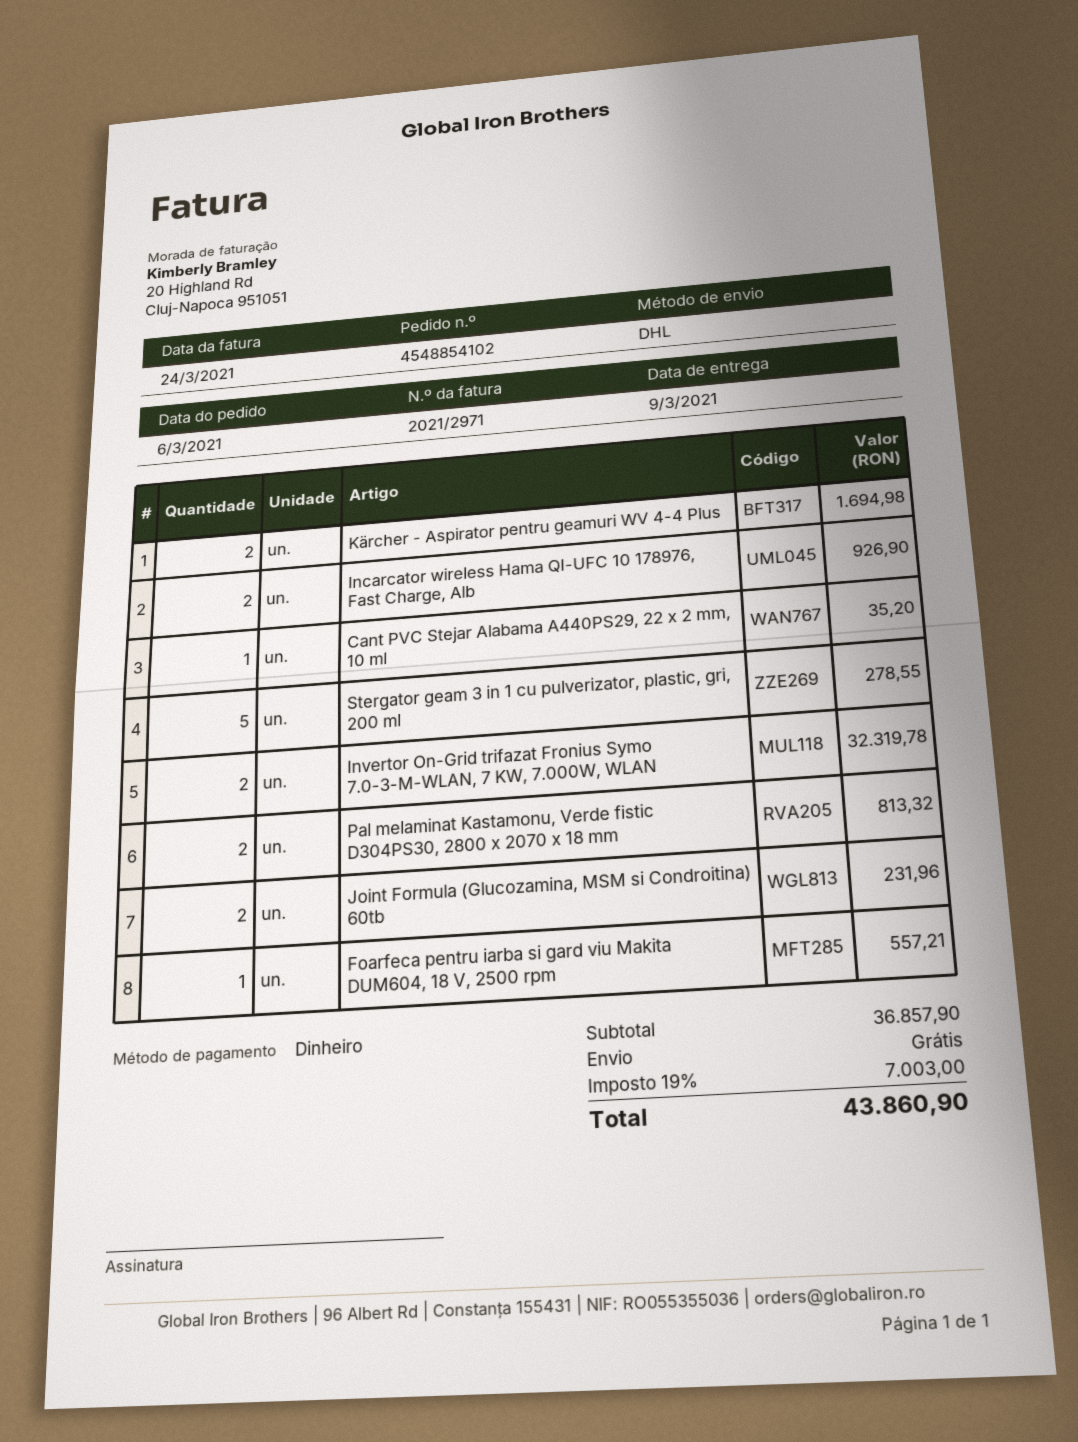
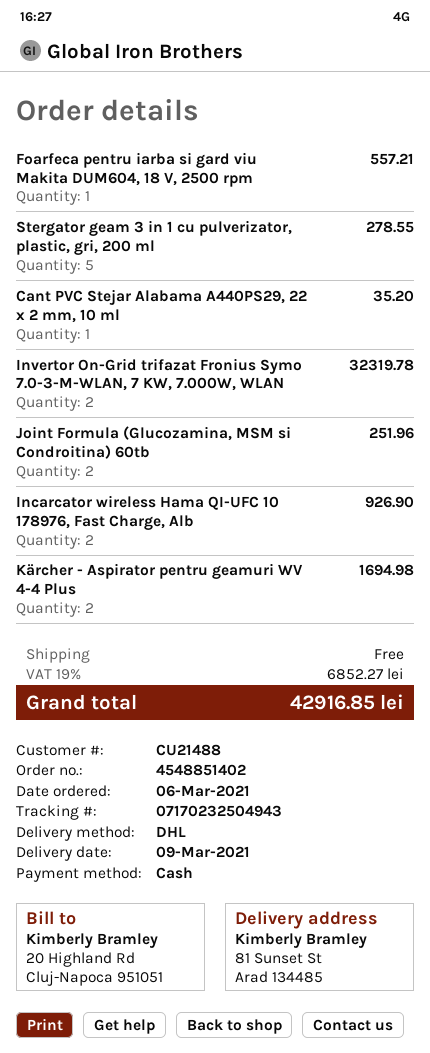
order number: 4548854102 -> 4548851402
Pal melaminat Kastamonu, Verde fistic D304PS30, 2800 x 2070 x 18 mm: 2 for 813.32 -> none
Joint Formula (Glucozamina, MSM si Condroitina) 60tb: 2 for 231.96 -> 2 for 251.96
tax: 19% = 7003.00 -> 19% = 6852.27
total: 43860.90 -> 42916.85

